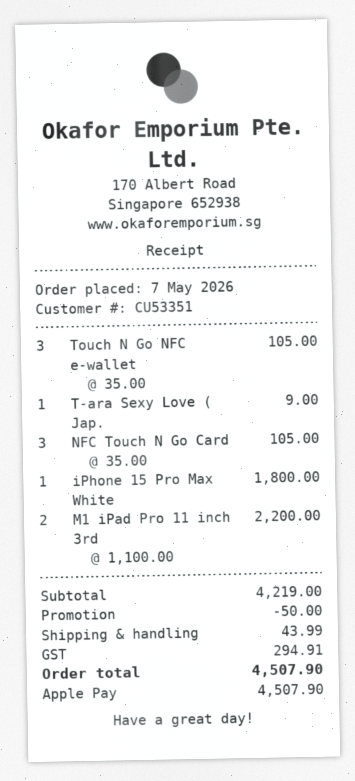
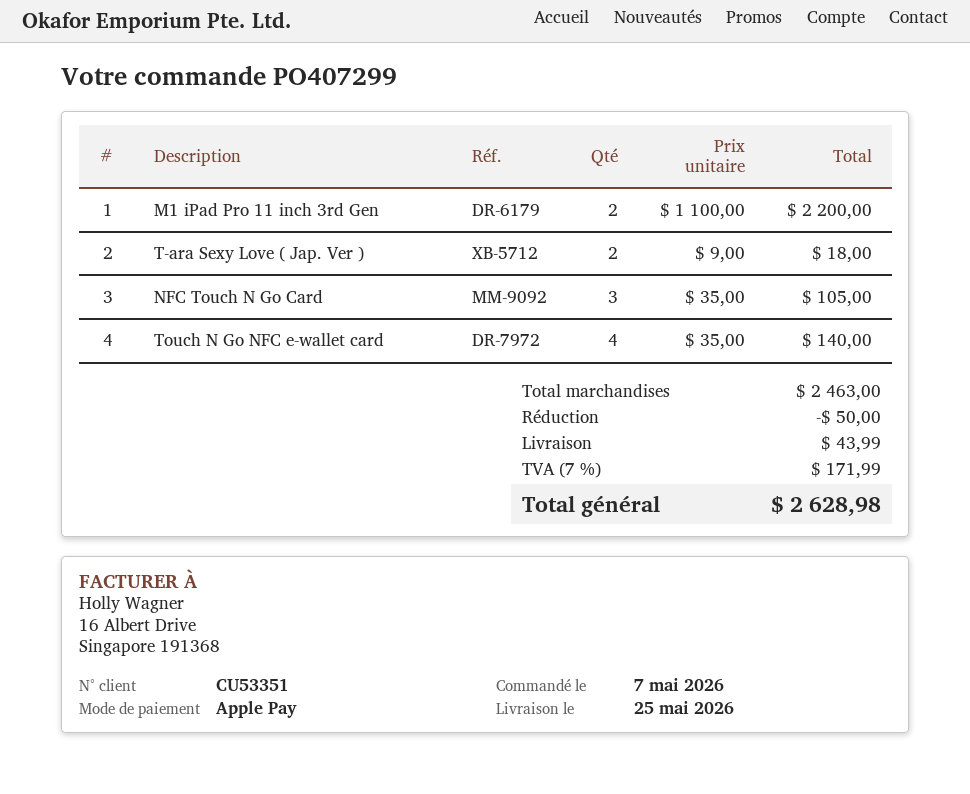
Touch N Go NFC e-wallet: 3 x 35.00 = 105.00 -> 4 x 35.00 = 140.00
T-ara Sexy Love ( Jap.: 1 x 9.00 = 9.00 -> 2 x 9.00 = 18.00
iPhone 15 Pro Max White: 1 x 1800.00 = 1800.00 -> none
subtotal: 4219.00 -> 2463.00
tax: 294.91 -> 171.99
total: 4507.90 -> 2628.98

